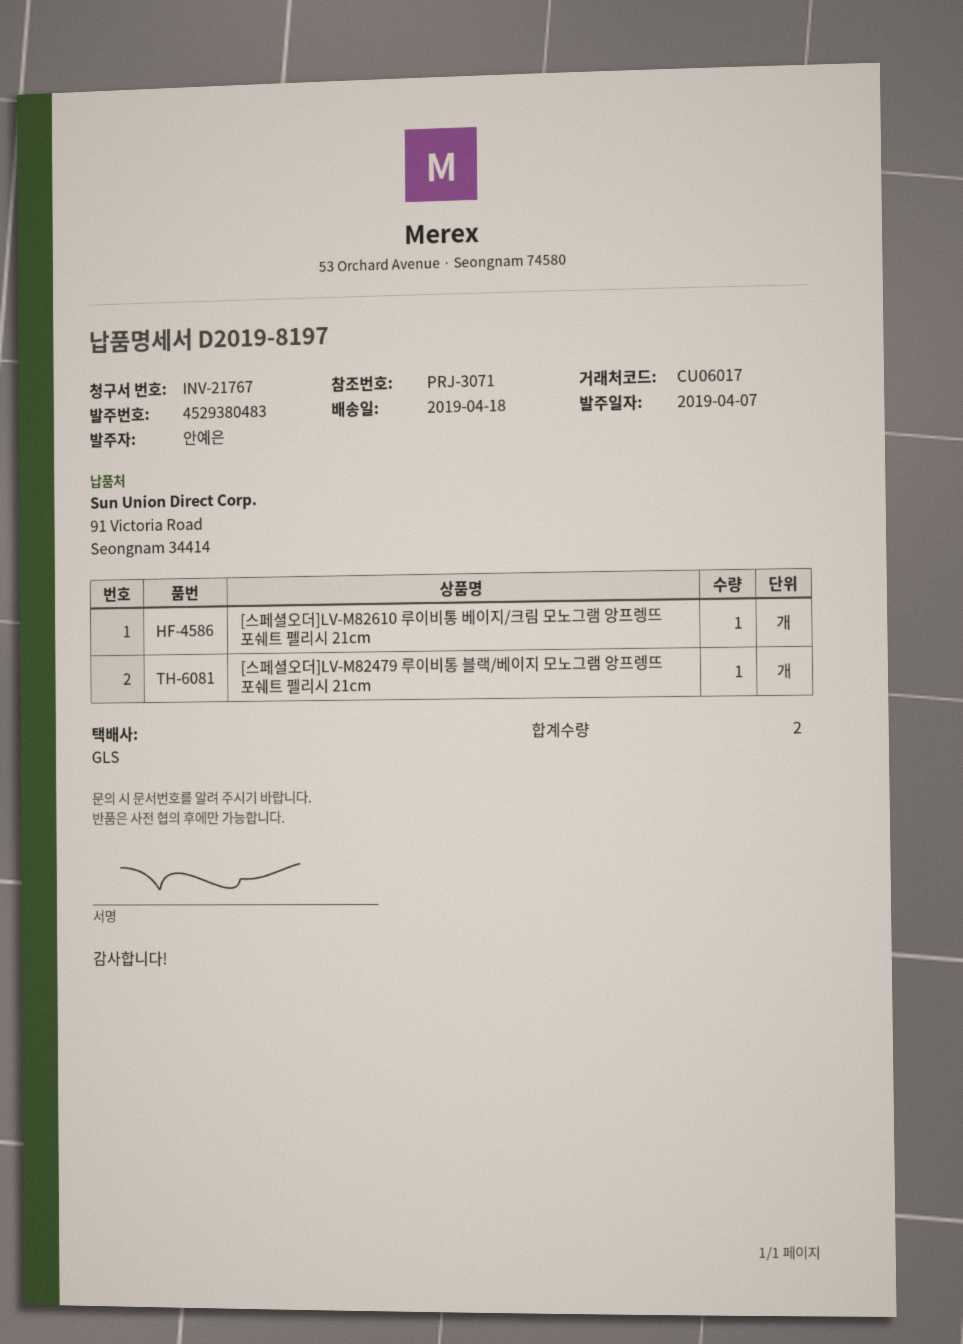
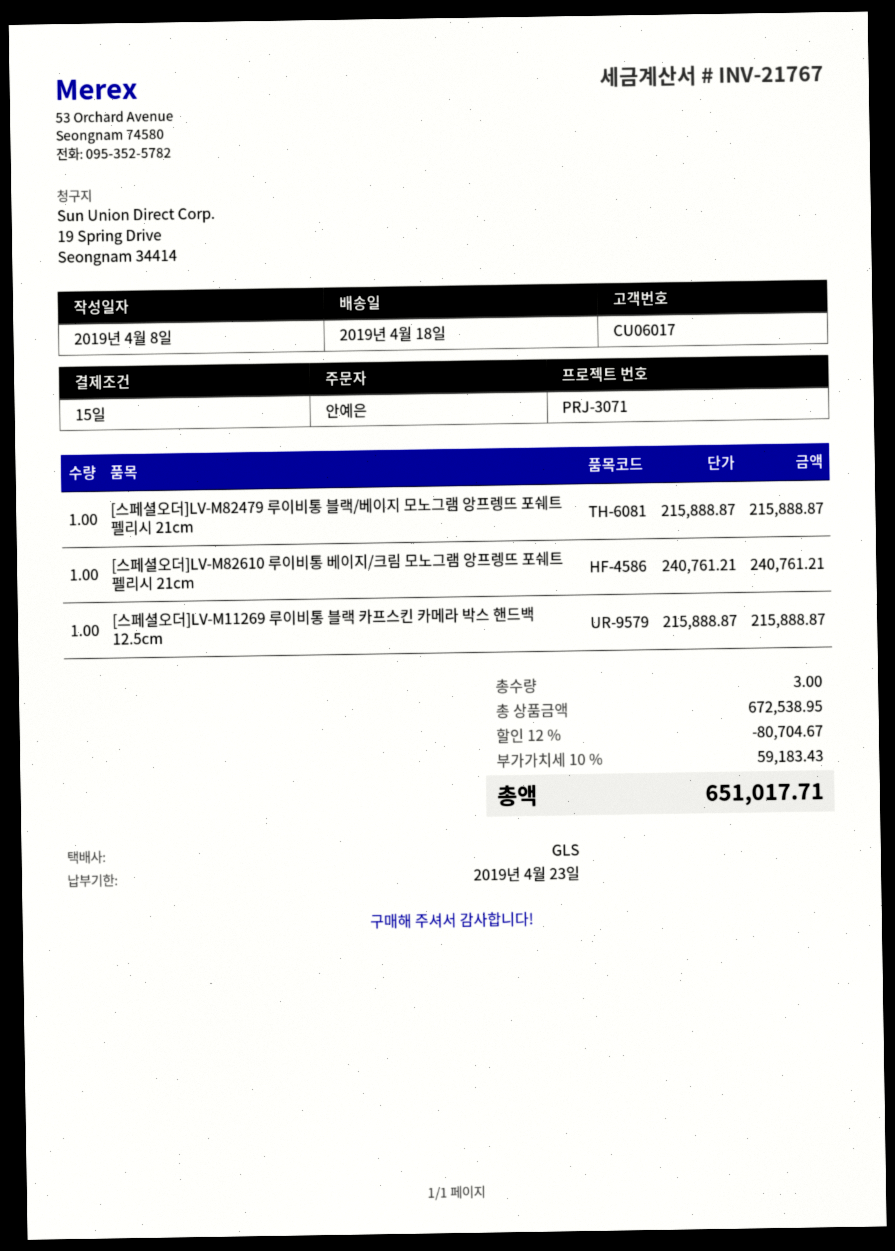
[스페셜오더]LV-M11269 루이비통 블랙 카프스킨 카메라 박스 핸드백 12.5cm: none -> 1
total quantity: 2 -> 3

